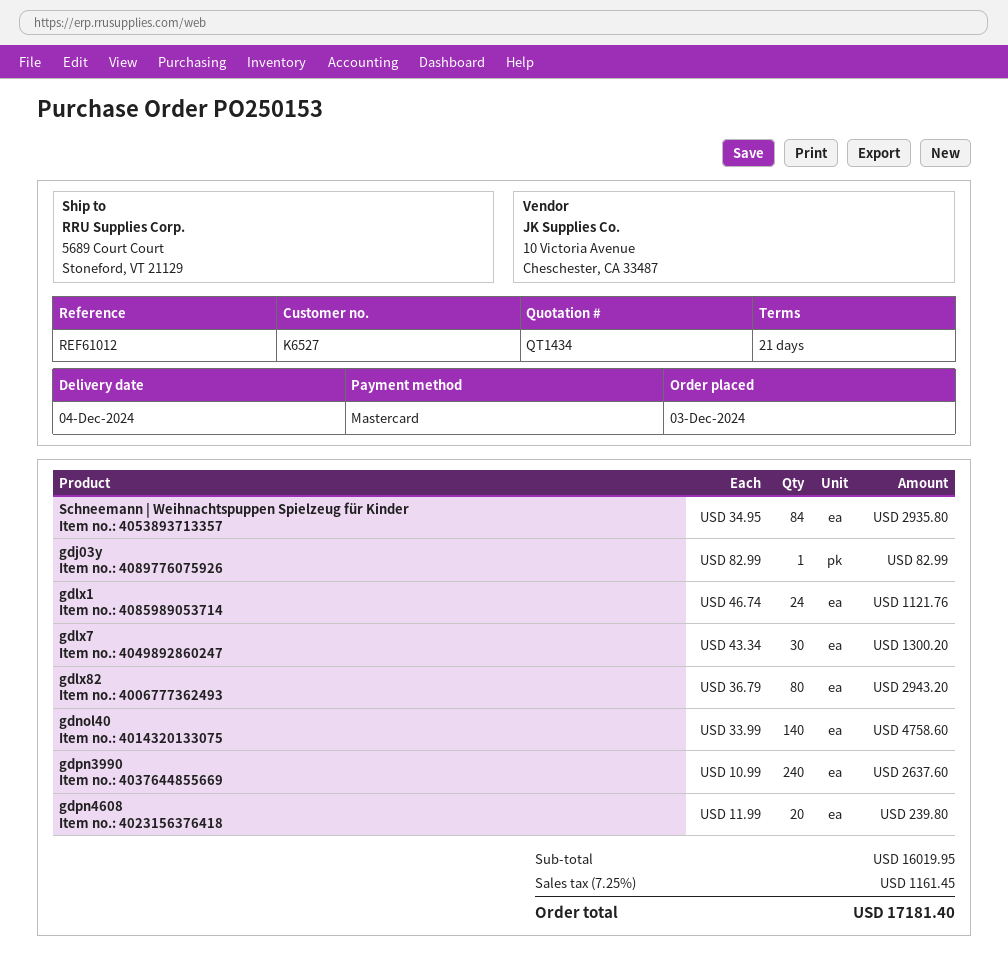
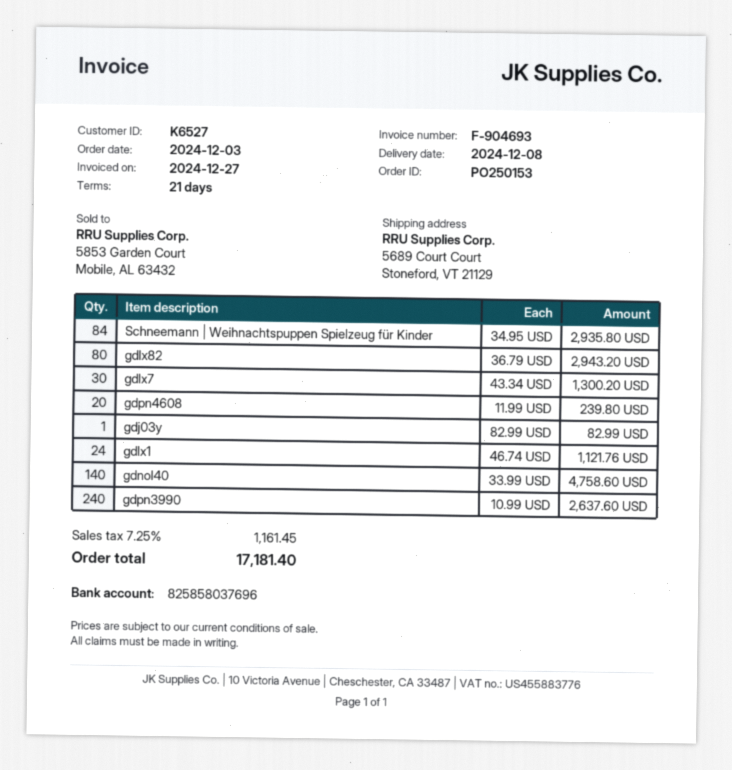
delivery date: 2024-12-04 -> 2024-12-08

